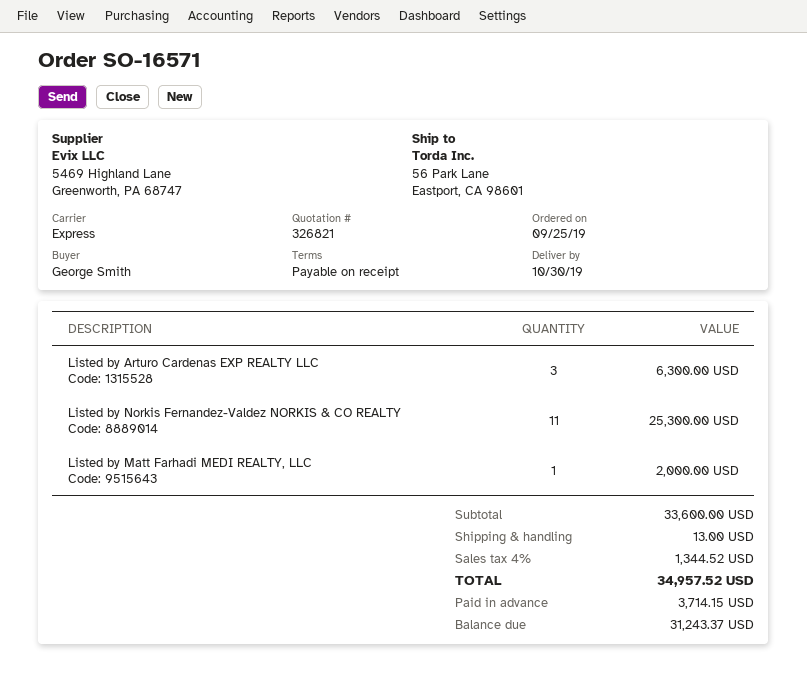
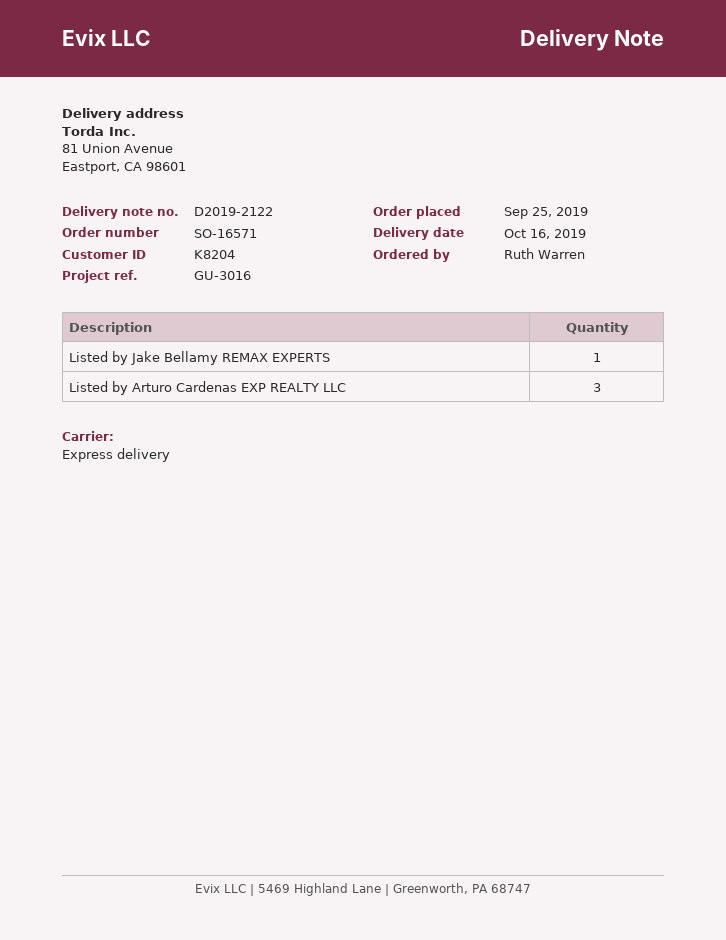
delivery date: 2019-10-30 -> 2019-10-16
ordered by: George Smith -> Ruth Warren
ship to: 56 Park Lane, Eastport, CA 98601 -> 81 Union Avenue, Eastport, CA 98601
Listed by Norkis Fernandez-Valdez NORKIS & CO REALTY: 11 -> none
Listed by Matt Farhadi MEDI REALTY, LLC: 1 -> none
Listed by Jake Bellamy REMAX EXPERTS: none -> 1

